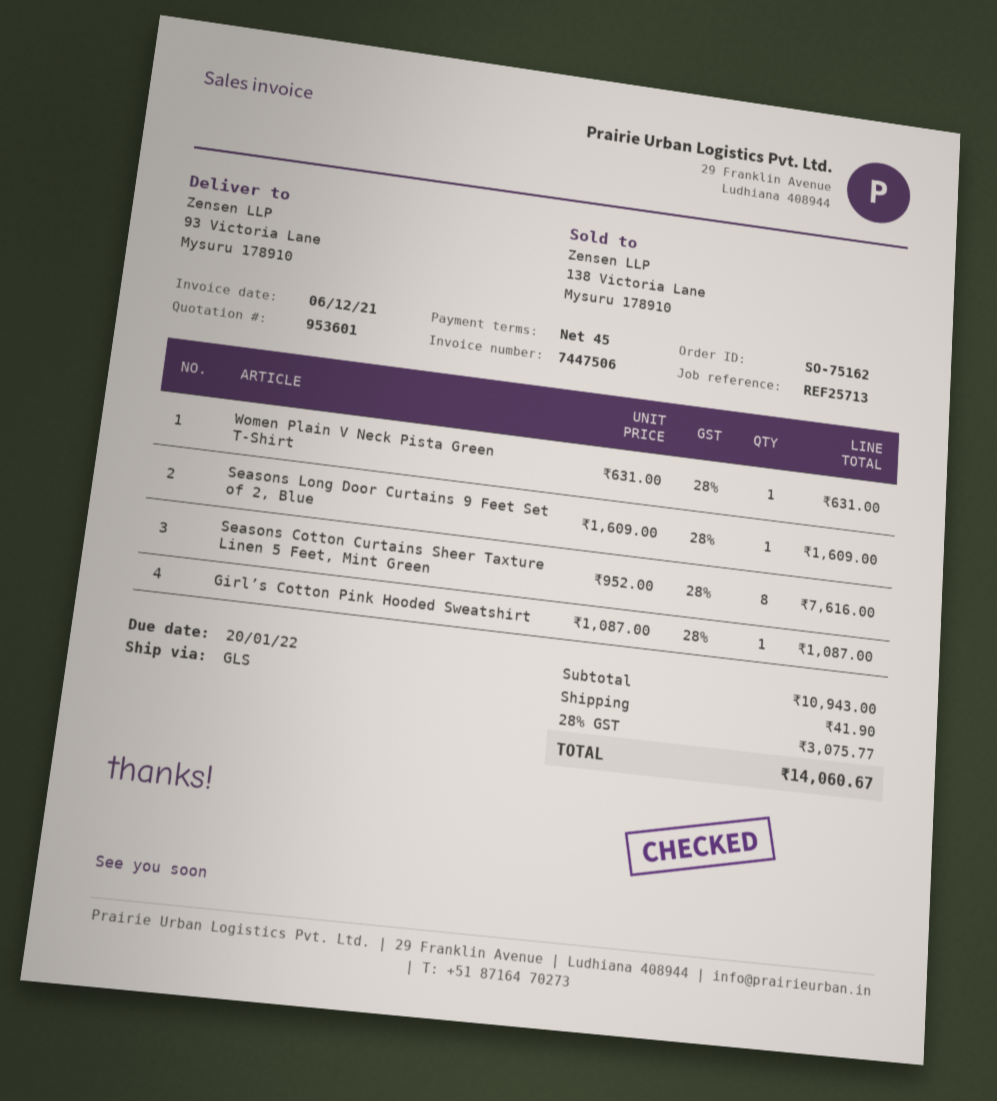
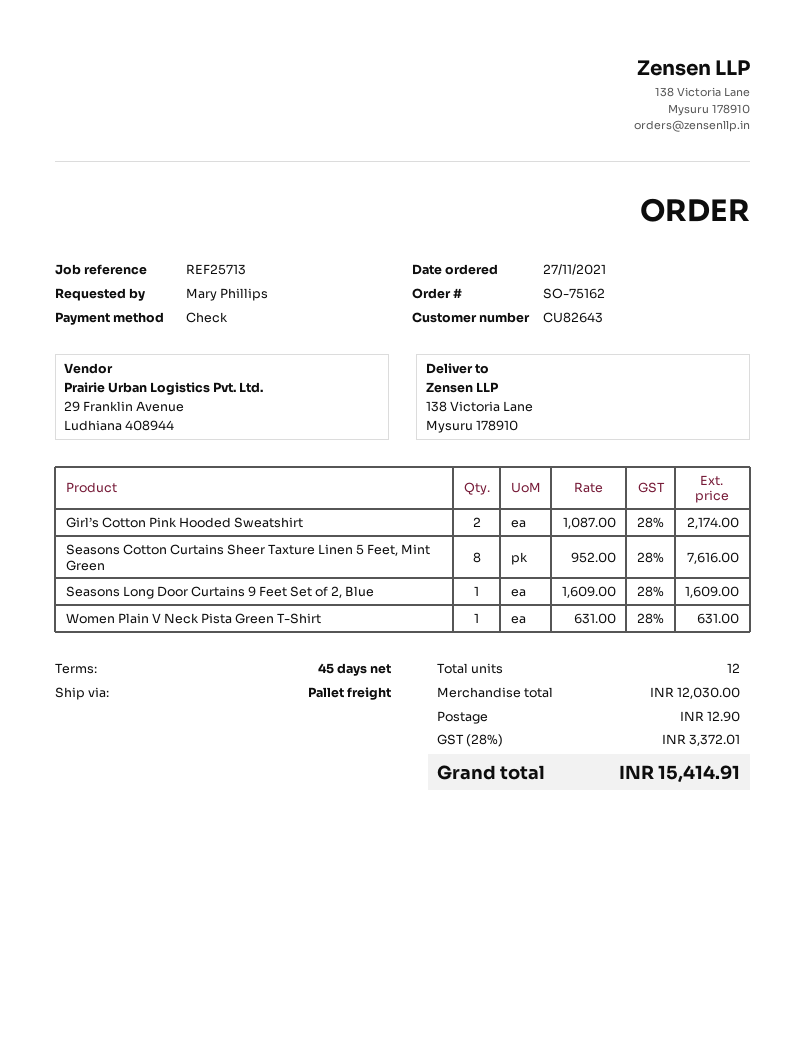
shipping method: GLS -> pallet freight
ship to: 93 Victoria Lane, Mysuru 178910 -> 138 Victoria Lane, Mysuru 178910
Girl’s Cotton Pink Hooded Sweatshirt: 1 x 1087.00 = 1087.00 -> 2 x 1087.00 = 2174.00
subtotal: 10943.00 -> 12030.00
shipping: 41.90 -> 12.90
tax: 28% = 3075.77 -> 28% = 3372.01
total: 14060.67 -> 15414.91

